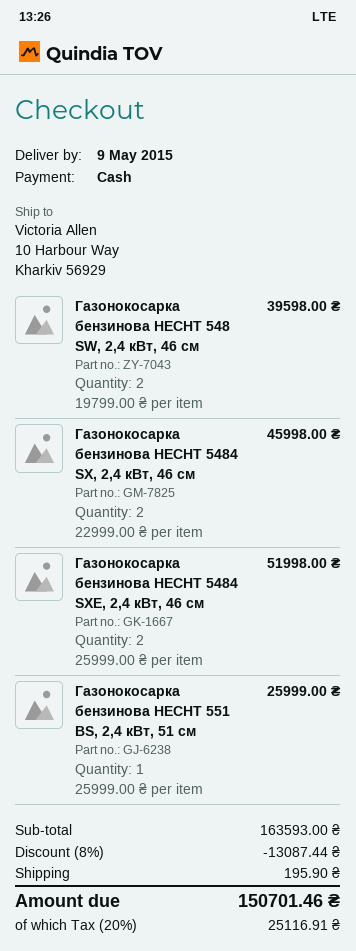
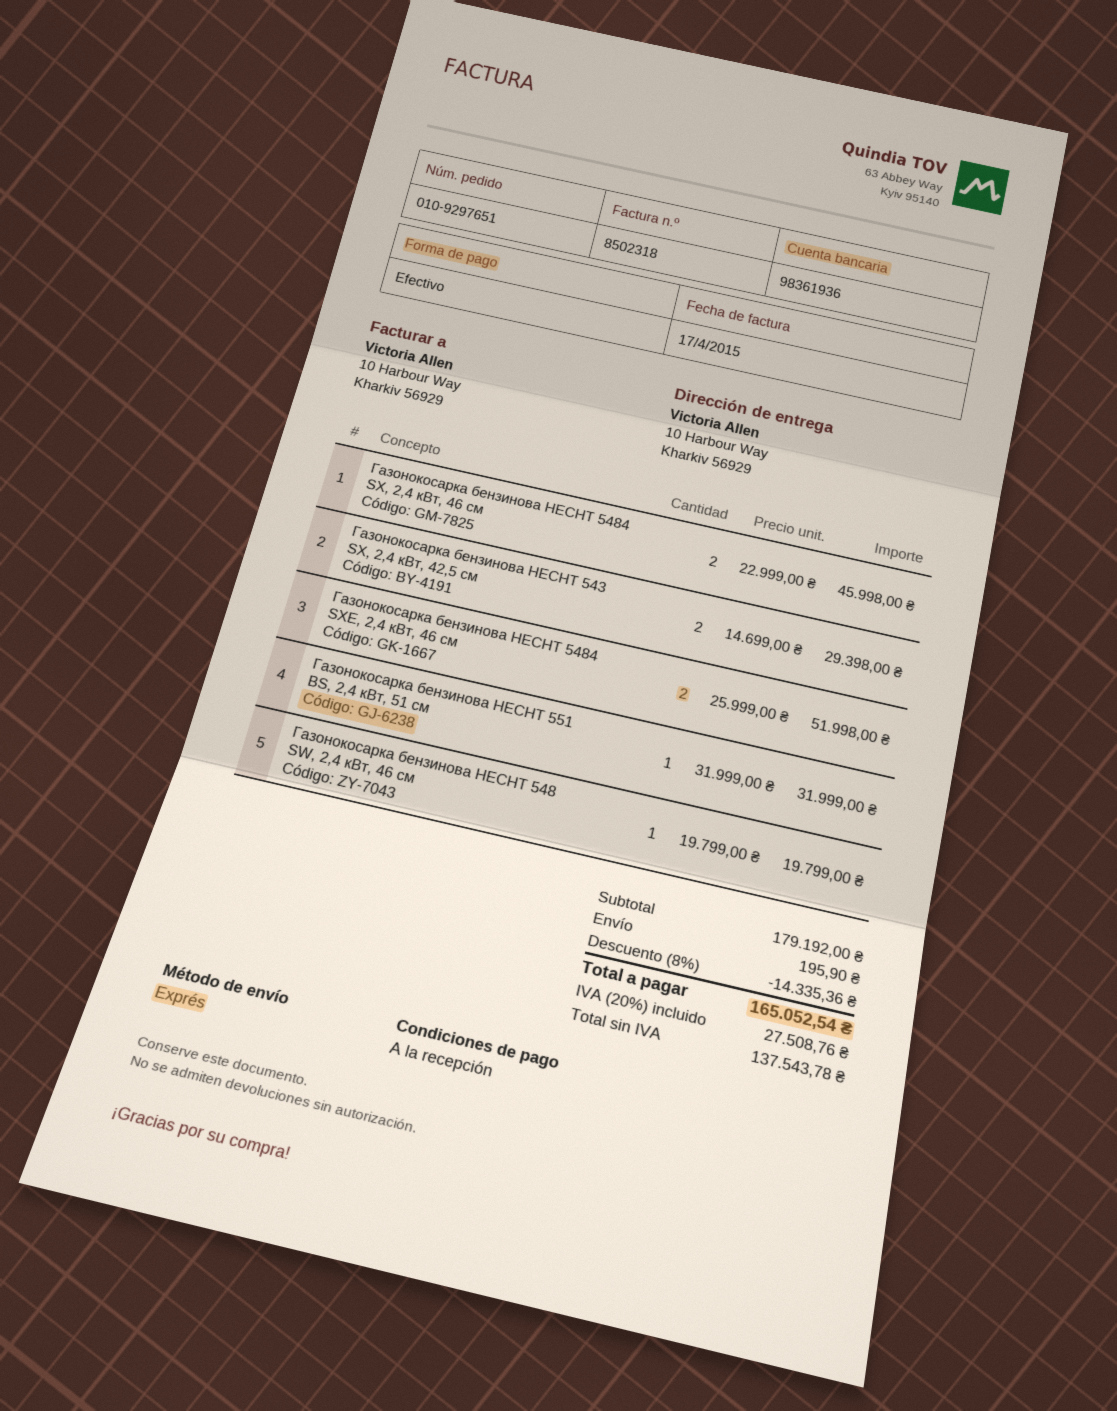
Газонокосарка бензинова HECHT 548 SW, 2,4 кВт, 46 см: 2 x 19799.00 = 39598.00 -> 1 x 19799.00 = 19799.00
Газонокосарка бензинова HECHT 551 BS, 2,4 кВт, 51 см: 1 x 25999.00 = 25999.00 -> 1 x 31999.00 = 31999.00
Газонокосарка бензинова HECHT 543 SX, 2,4 кВт, 42,5 см: none -> 2 x 14699.00 = 29398.00
subtotal: 163593.00 -> 179192.00
discount: 8% = 13087.44 -> 8% = 14335.36
tax: 20% = 25116.91 -> 20% = 27508.76
total: 150701.46 -> 165052.54

